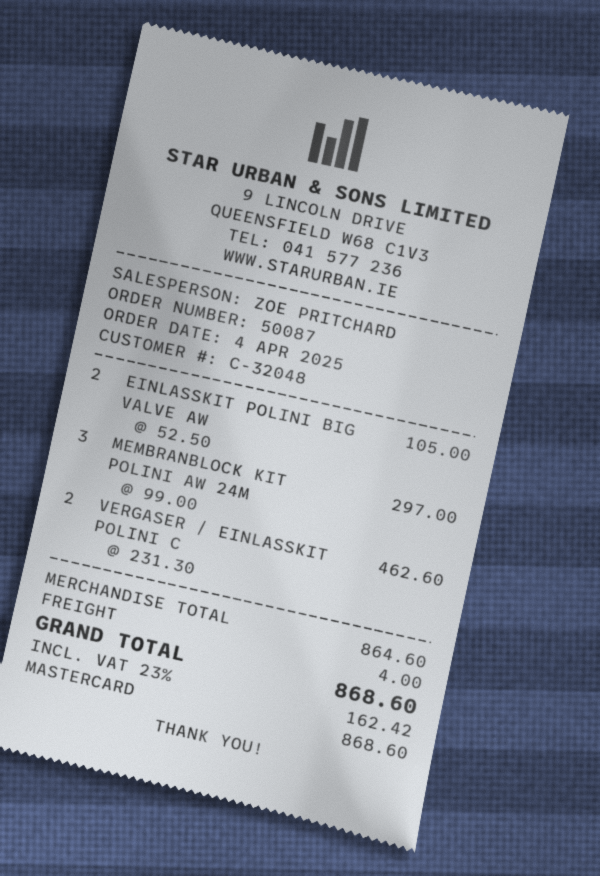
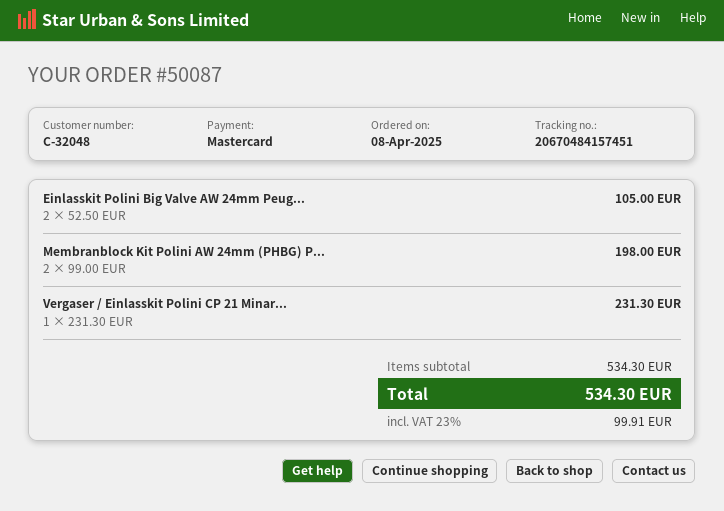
order date: 2025-04-04 -> 2025-04-08
MEMBRANBLOCK KIT POLINI AW 24M: 3 x 99.00 = 297.00 -> 2 x 99.00 = 198.00
VERGASER / EINLASSKIT POLINI C: 2 x 231.30 = 462.60 -> 1 x 231.30 = 231.30
subtotal: 864.60 -> 534.30
shipping: 4.00 -> none
tax: 23% = 162.42 -> 23% = 99.91
total: 868.60 -> 534.30

